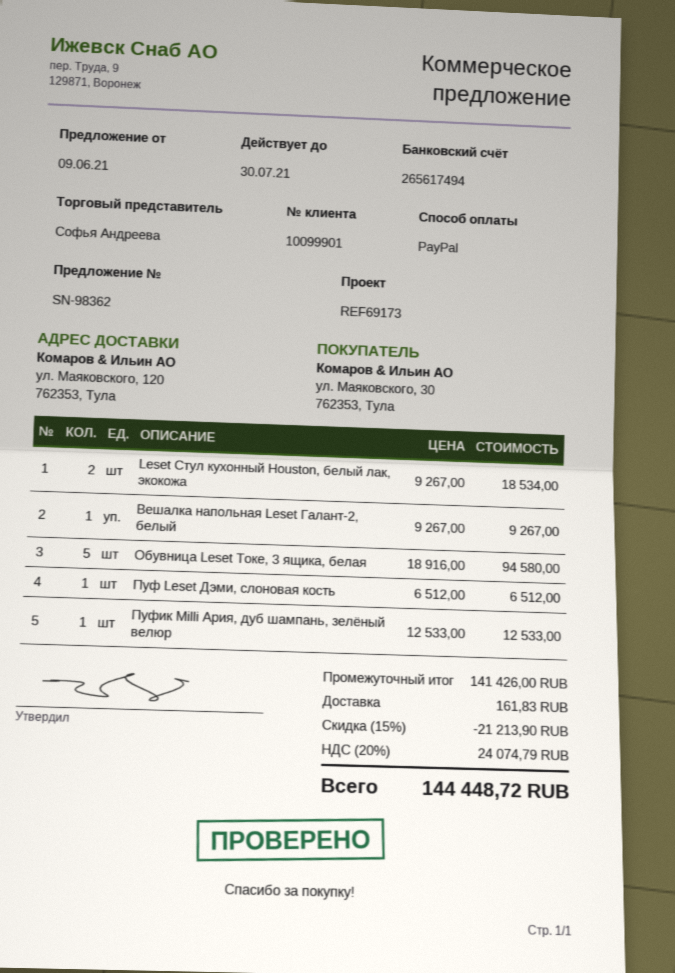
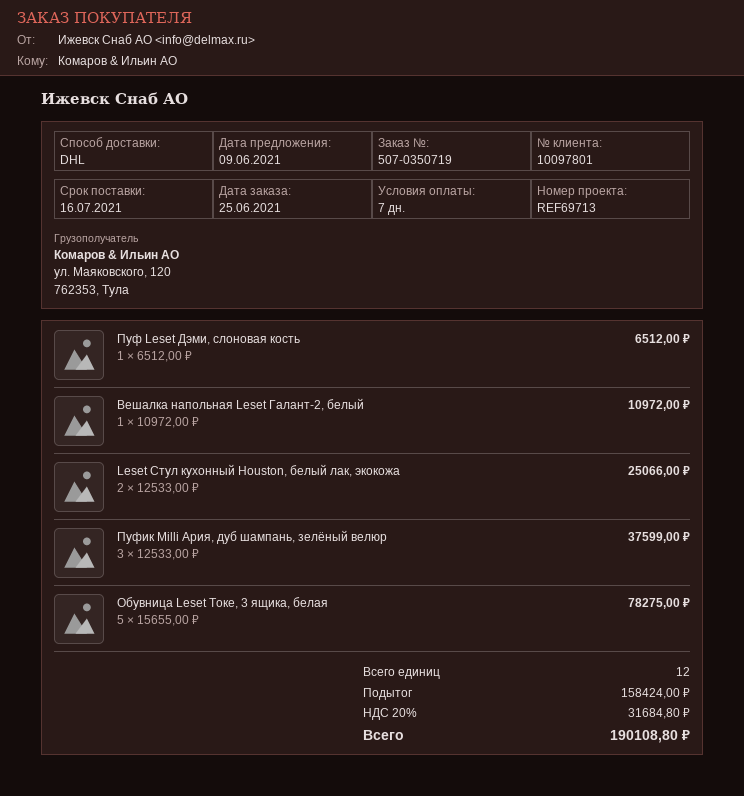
customer number: 10099901 -> 10097801
reference: REF69173 -> REF69713
Leset Стул кухонный Houston, белый лак, экокожа: 2 x 9267.00 = 18534.00 -> 2 x 12533.00 = 25066.00
Вешалка напольная Leset Галант-2, белый: 1 x 9267.00 = 9267.00 -> 1 x 10972.00 = 10972.00
Обувница Leset Токе, 3 ящика, белая: 5 x 18916.00 = 94580.00 -> 5 x 15655.00 = 78275.00
Пуфик Milli Ария, дуб шампань, зелёный велюр: 1 x 12533.00 = 12533.00 -> 3 x 12533.00 = 37599.00
subtotal: 141426.00 -> 158424.00
discount: 15% = 21213.90 -> none
shipping: 161.83 -> none
tax: 20% = 24074.79 -> 20% = 31684.80
total: 144448.72 -> 190108.80

